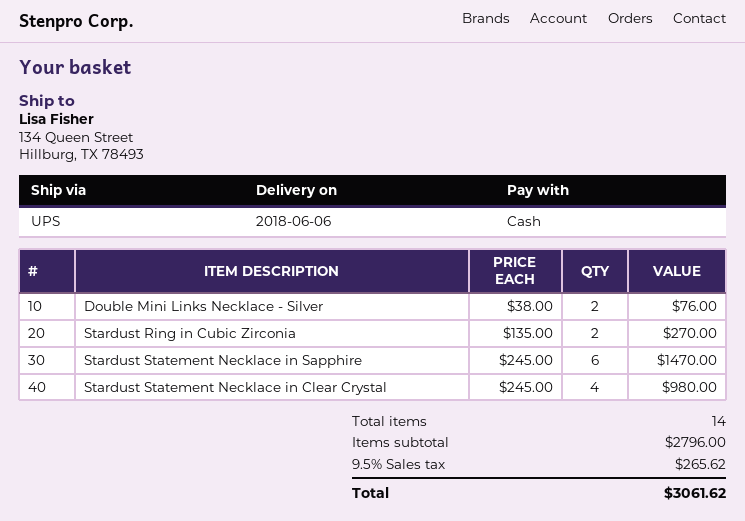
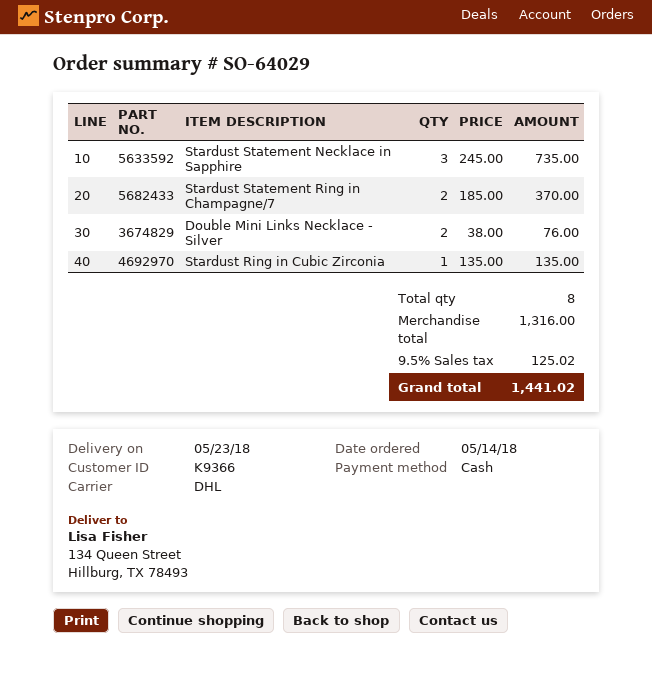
delivery date: 2018-06-06 -> 2018-05-23
shipping method: UPS -> DHL
Stardust Ring in Cubic Zirconia: 2 x 135.00 = 270.00 -> 1 x 135.00 = 135.00
Stardust Statement Necklace in Sapphire: 6 x 245.00 = 1470.00 -> 3 x 245.00 = 735.00
Stardust Statement Necklace in Clear Crystal: 4 x 245.00 = 980.00 -> none
Stardust Statement Ring in Champagne/7: none -> 2 x 185.00 = 370.00
total quantity: 14 -> 8
subtotal: 2796.00 -> 1316.00
tax: 9.5% = 265.62 -> 9.5% = 125.02
total: 3061.62 -> 1441.02

